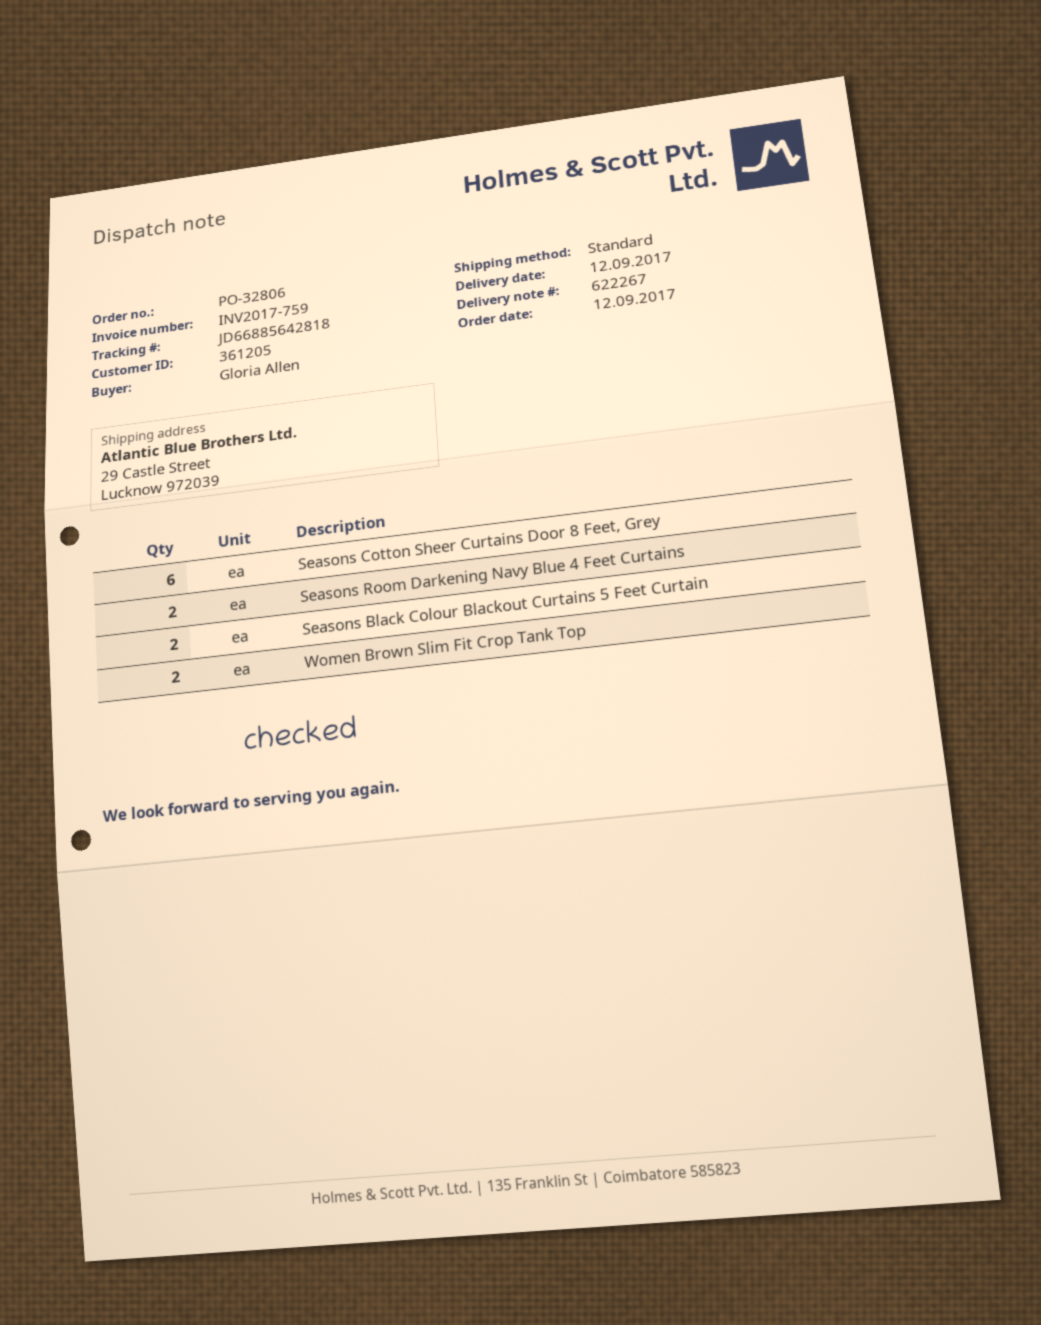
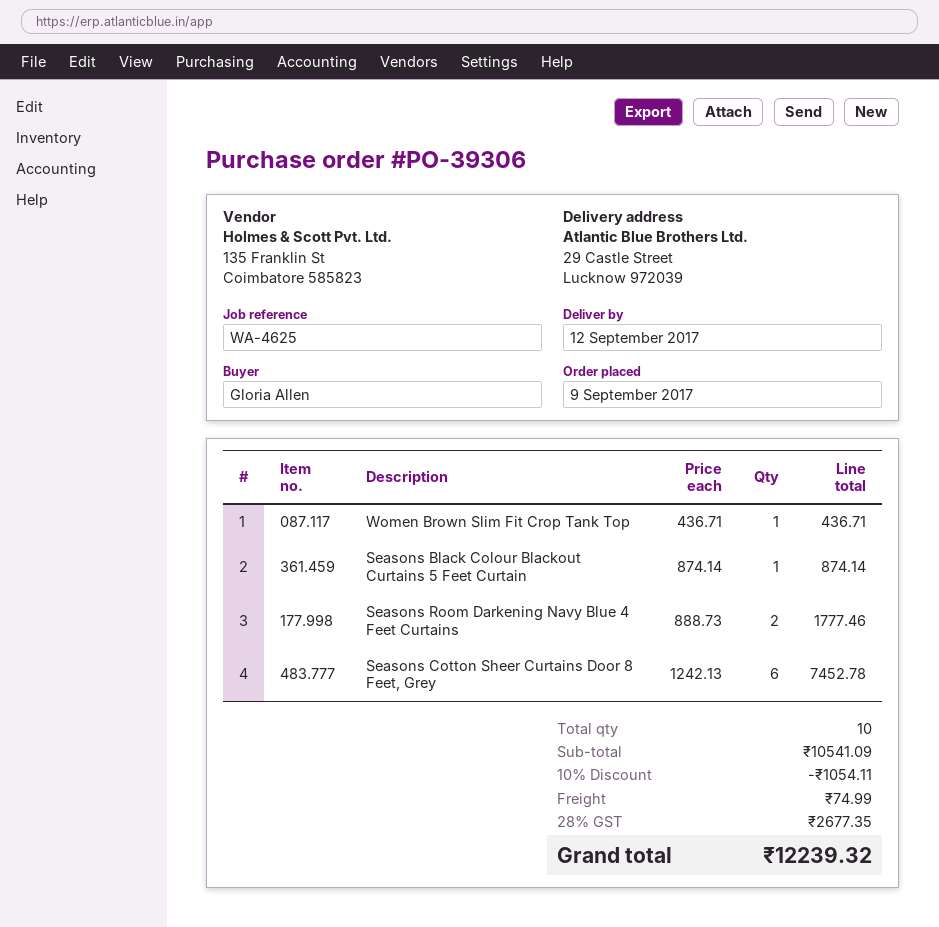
order number: PO-32806 -> PO-39306
order date: 2017-09-12 -> 2017-09-09
Seasons Black Colour Blackout Curtains 5 Feet Curtain: 2 -> 1
Women Brown Slim Fit Crop Tank Top: 2 -> 1

